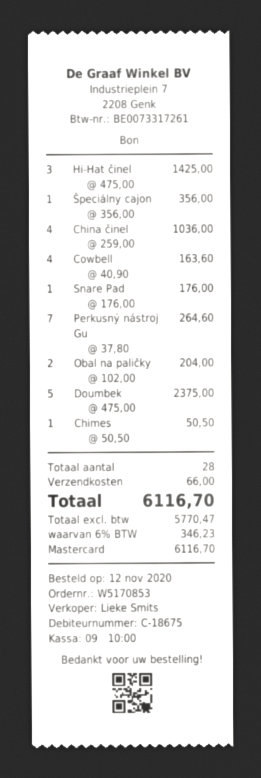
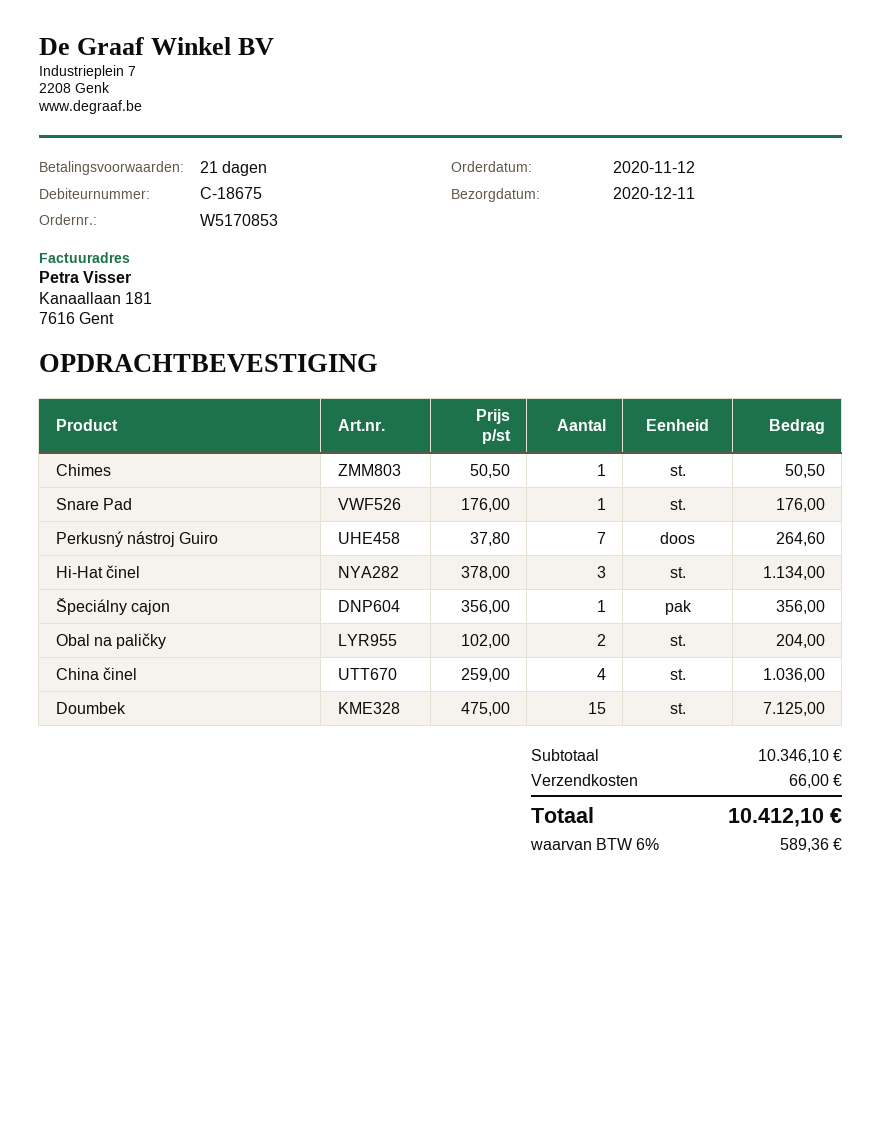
Hi-Hat činel: 3 x 475.00 = 1425.00 -> 3 x 378.00 = 1134.00
Cowbell: 4 x 40.90 = 163.60 -> none
Doumbek: 5 x 475.00 = 2375.00 -> 15 x 475.00 = 7125.00
tax: 6% = 346.23 -> 6% = 589.36
total: 6116.70 -> 10412.10

